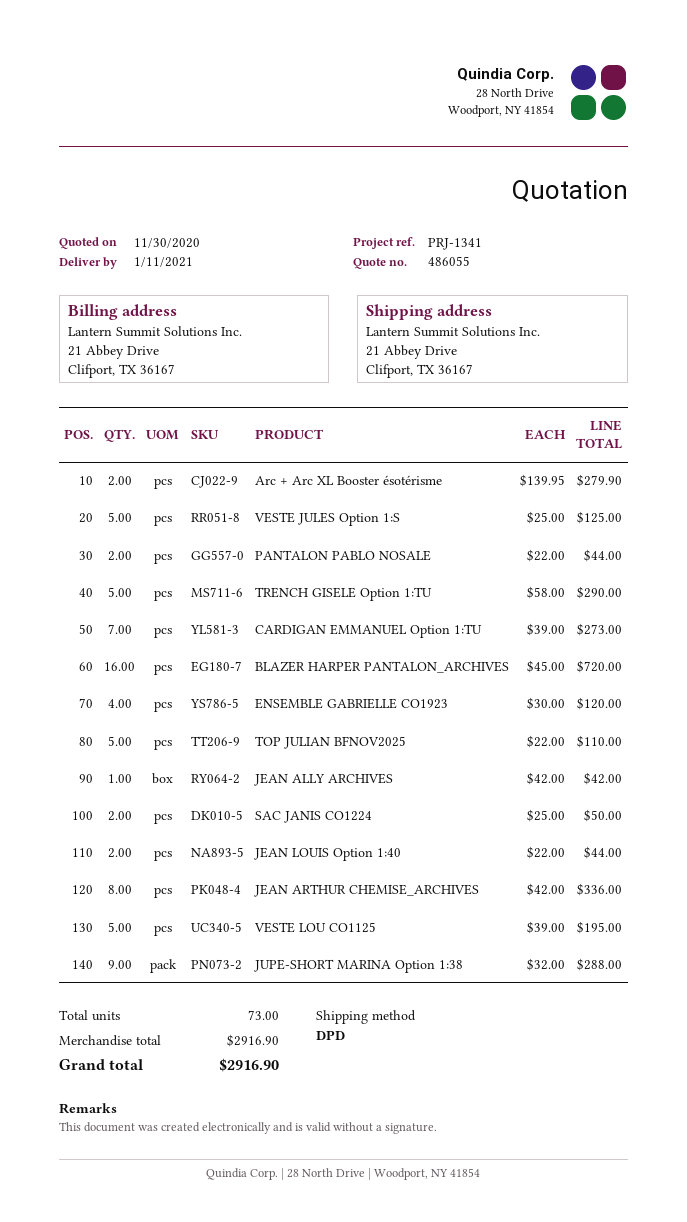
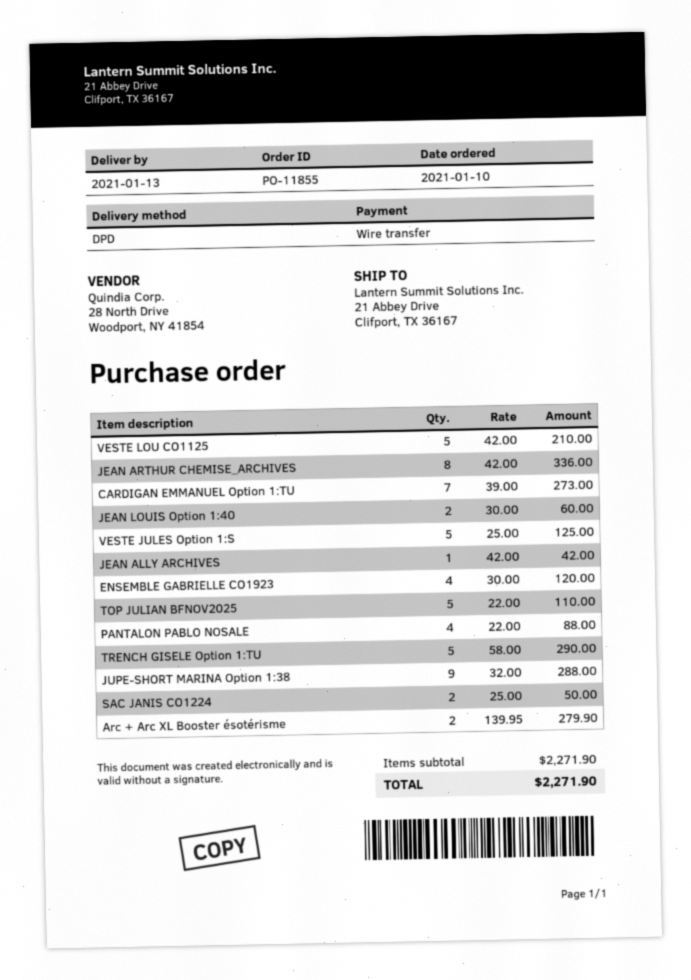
delivery date: 2021-01-11 -> 2021-01-13
PANTALON PABLO NOSALE: 2 x 22.00 = 44.00 -> 4 x 22.00 = 88.00
BLAZER HARPER PANTALON_ARCHIVES: 16 x 45.00 = 720.00 -> none
JEAN LOUIS Option 1:40: 2 x 22.00 = 44.00 -> 2 x 30.00 = 60.00
VESTE LOU CO1125: 5 x 39.00 = 195.00 -> 5 x 42.00 = 210.00
subtotal: 2916.90 -> 2271.90
total: 2916.90 -> 2271.90

